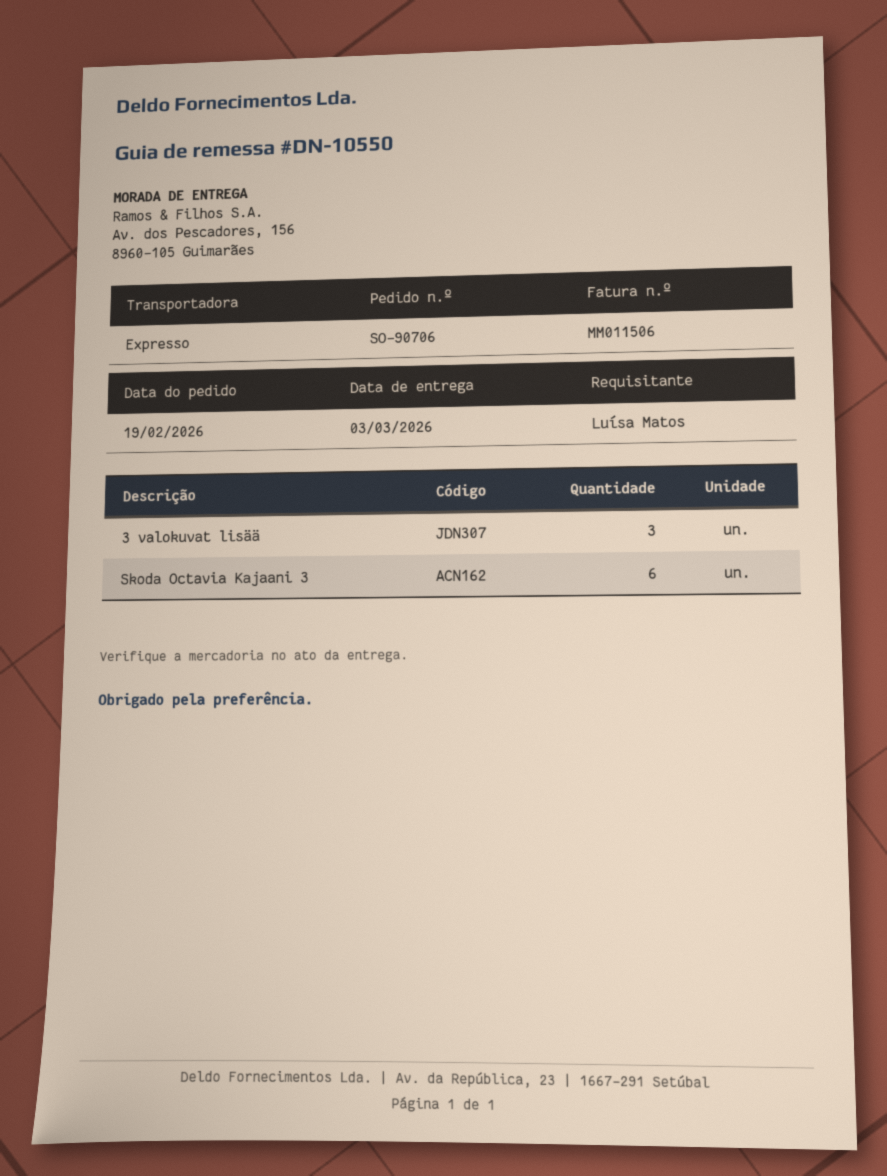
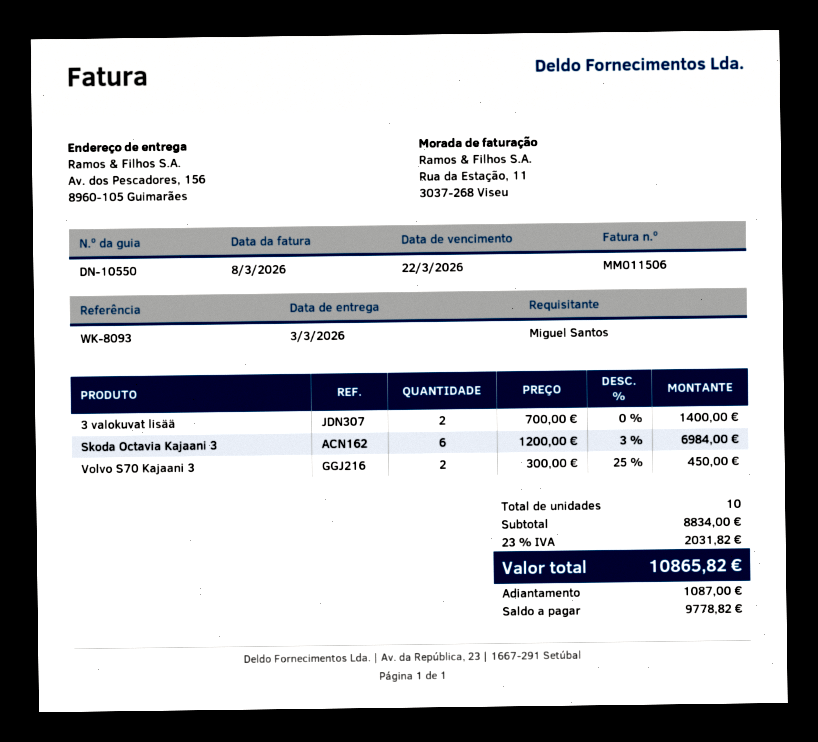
ordered by: Luísa Matos -> Miguel Santos
3 valokuvat lisää: 3 -> 2
Volvo S70 Kajaani 3: none -> 2

